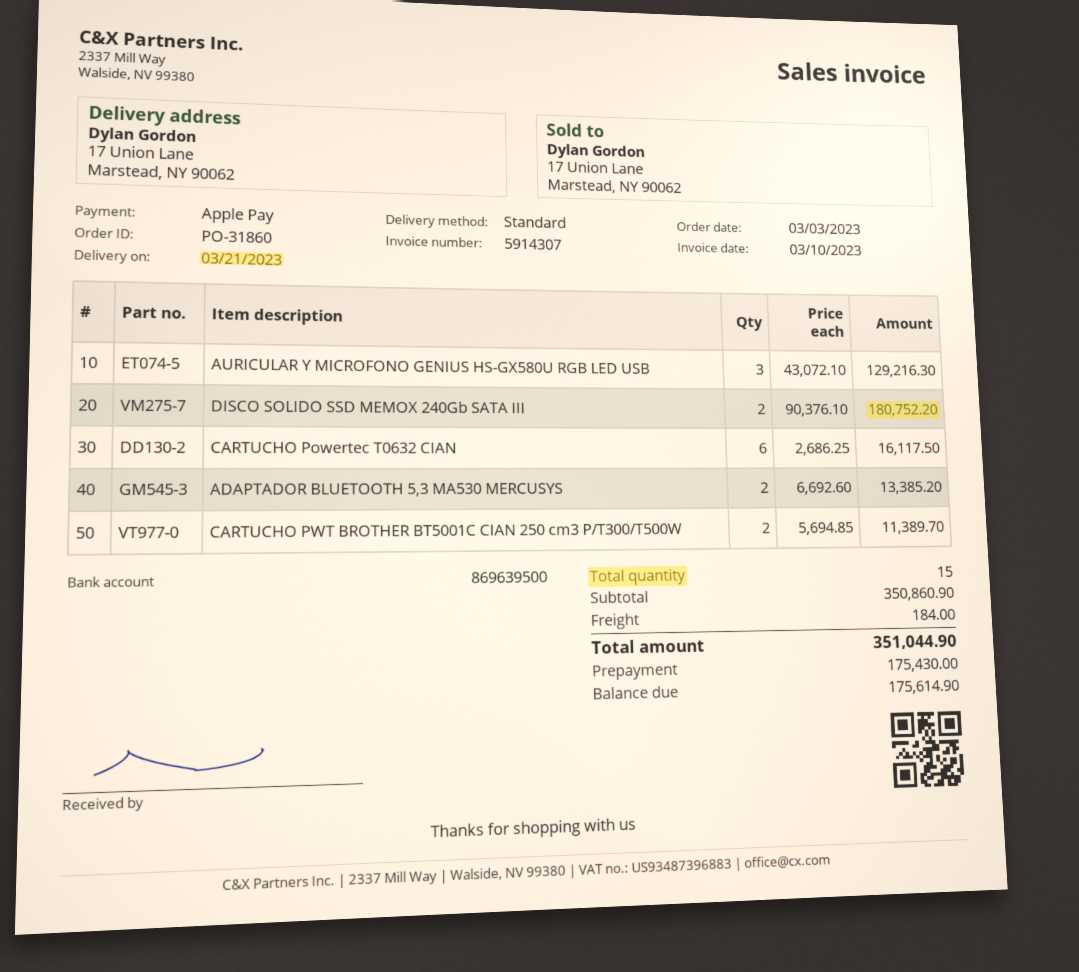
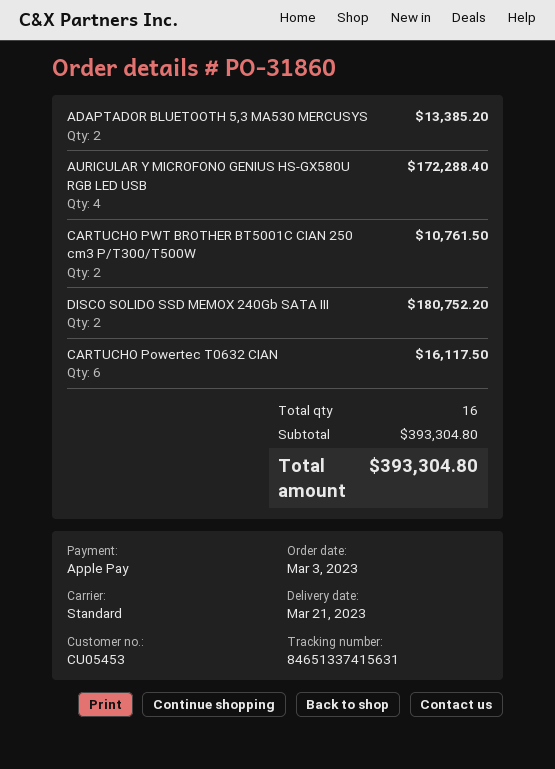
AURICULAR Y MICROFONO GENIUS HS-GX580U RGB LED USB: 3 for 129216.30 -> 4 for 172288.40
CARTUCHO PWT BROTHER BT5001C CIAN 250 cm3 P/T300/T500W: 2 for 11389.70 -> 2 for 10761.50
total quantity: 15 -> 16
subtotal: 350860.90 -> 393304.80
shipping: 184.00 -> none
total: 351044.90 -> 393304.80

